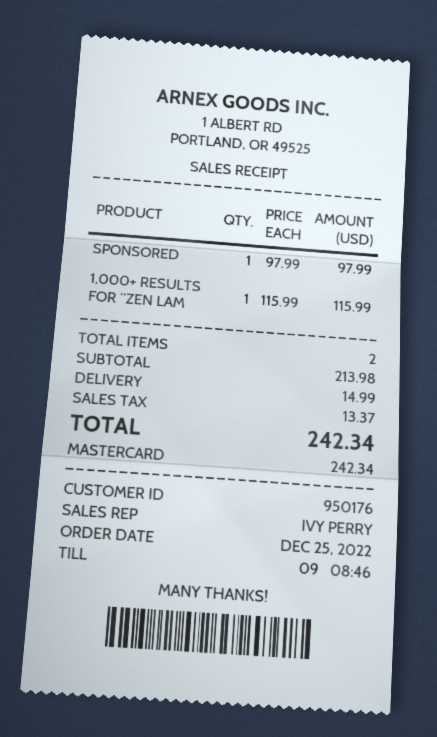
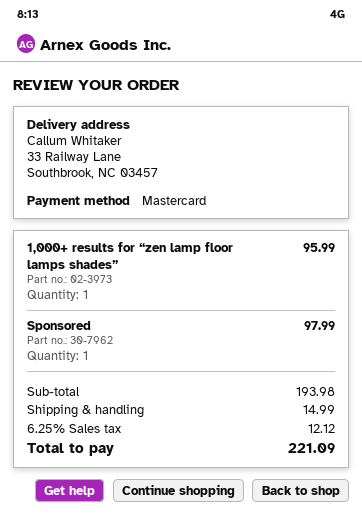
1,000+ RESULTS FOR “ZEN LAM: 1 for 115.99 -> 1 for 95.99
subtotal: 213.98 -> 193.98
tax: 13.37 -> 12.12
total: 242.34 -> 221.09

